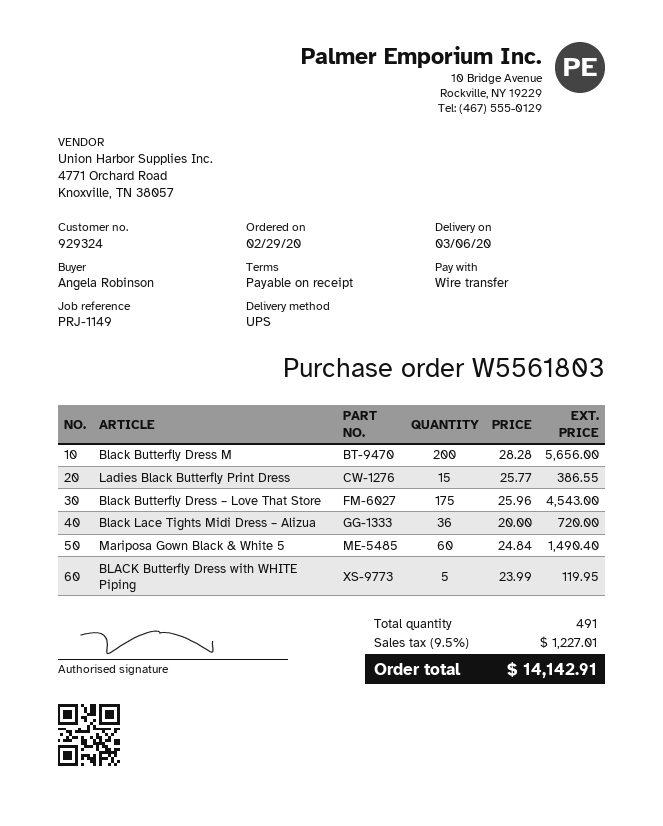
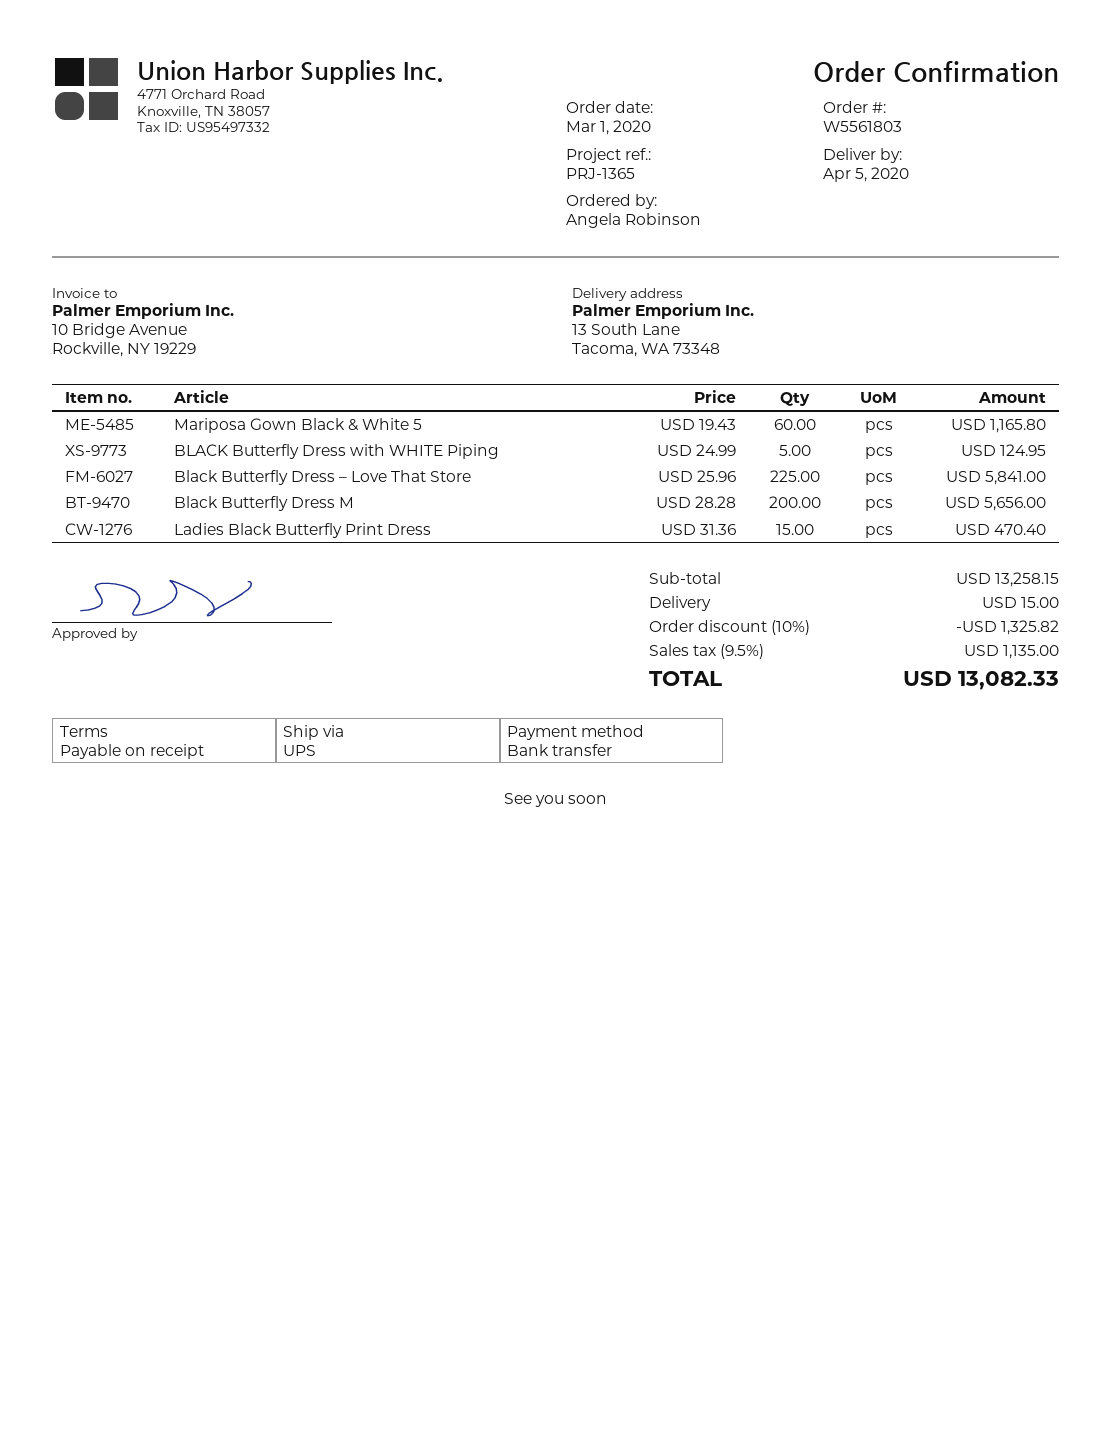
order date: 2020-02-29 -> 2020-03-01
delivery date: 2020-03-06 -> 2020-04-05
reference: PRJ-1149 -> PRJ-1365
Ladies Black Butterfly Print Dress: 15 x 25.77 = 386.55 -> 15 x 31.36 = 470.40
Black Butterfly Dress – Love That Store: 175 x 25.96 = 4543.00 -> 225 x 25.96 = 5841.00
Black Lace Tights Midi Dress – Alizua: 36 x 20.00 = 720.00 -> none
Mariposa Gown Black & White 5: 60 x 24.84 = 1490.40 -> 60 x 19.43 = 1165.80
BLACK Butterfly Dress with WHITE Piping: 5 x 23.99 = 119.95 -> 5 x 24.99 = 124.95
discount: none -> 10% = 1325.82
shipping: none -> 15.00
tax: 9.5% = 1227.01 -> 9.5% = 1135.00
total: 14142.91 -> 13082.33

